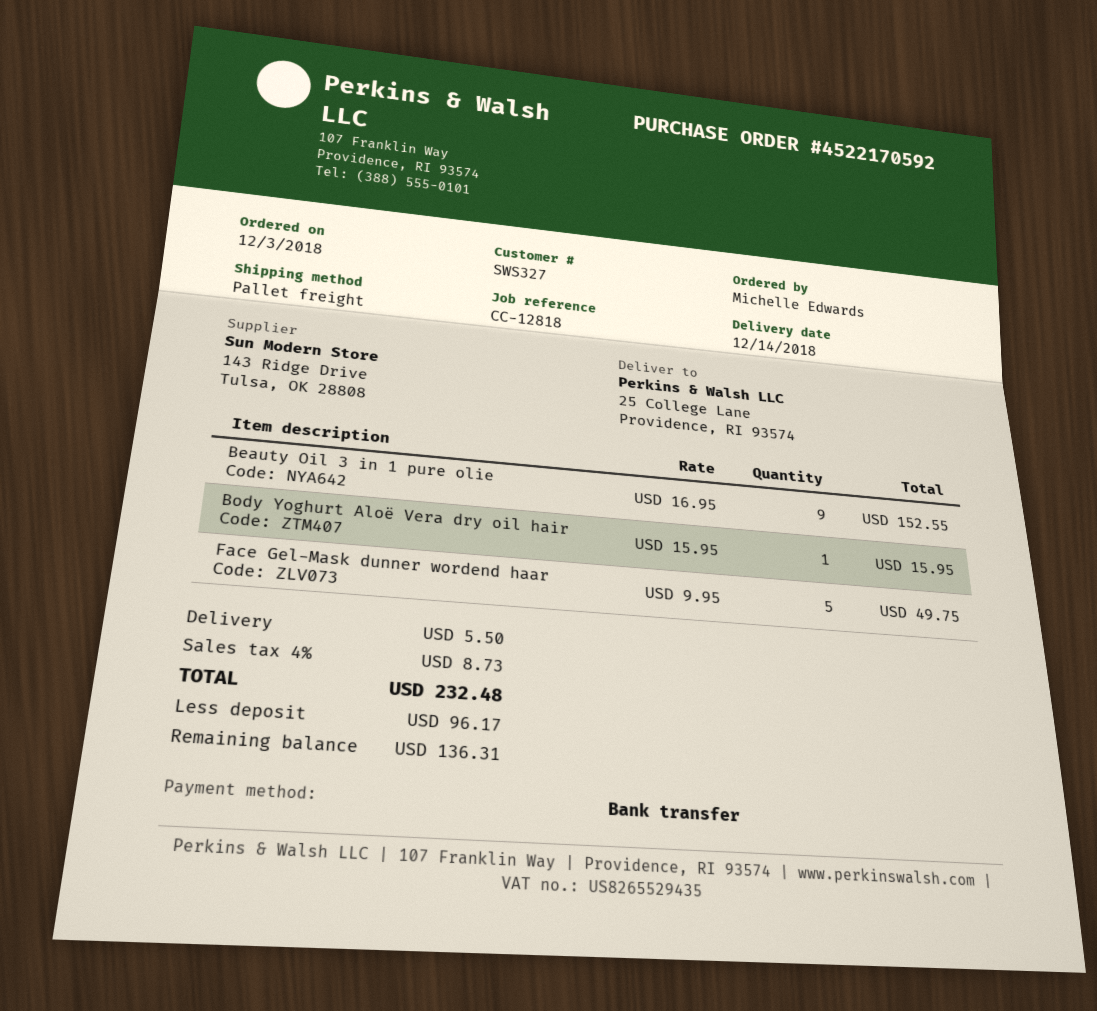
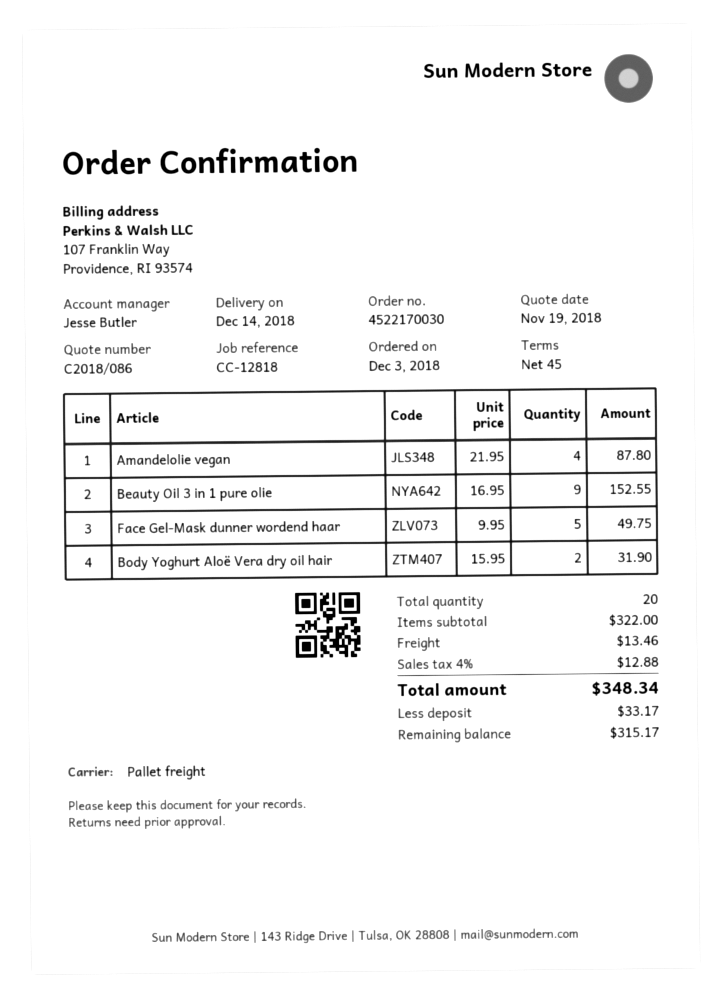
order number: 4522170592 -> 4522170030
Body Yoghurt Aloë Vera dry oil hair: 1 x 15.95 = 15.95 -> 2 x 15.95 = 31.90
Amandelolie vegan: none -> 4 x 21.95 = 87.80
shipping: 5.50 -> 13.46
tax: 4% = 8.73 -> 4% = 12.88
total: 232.48 -> 348.34
deposit: 96.17 -> 33.17
balance: 136.31 -> 315.17

